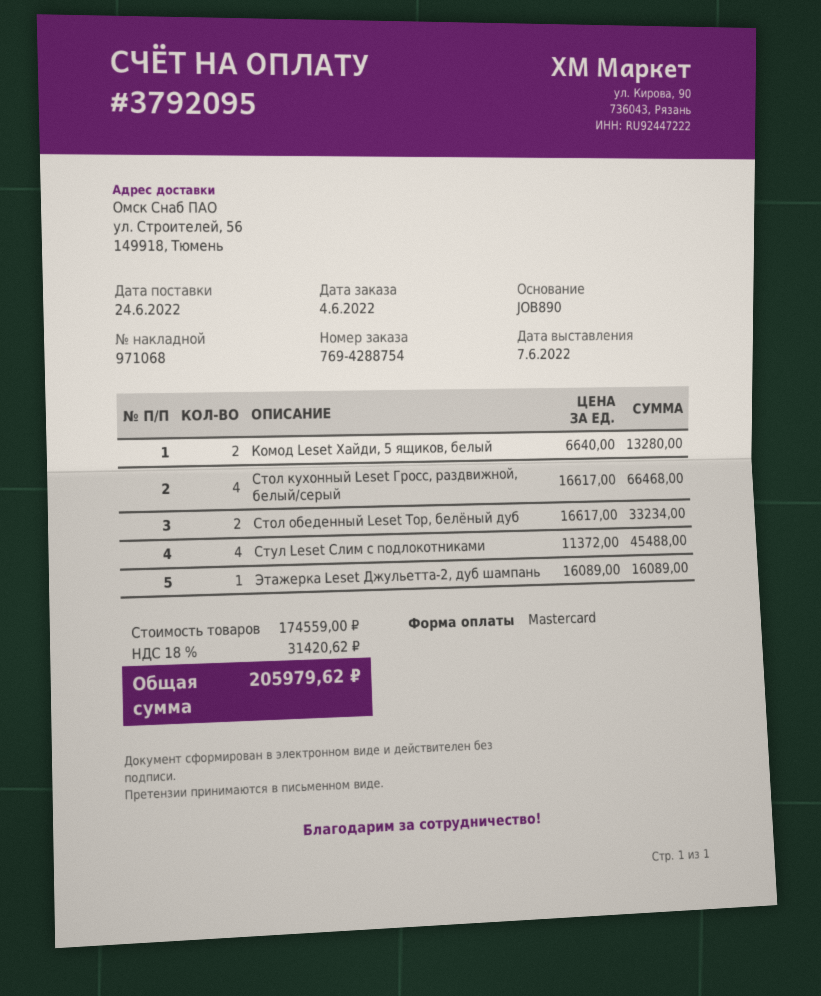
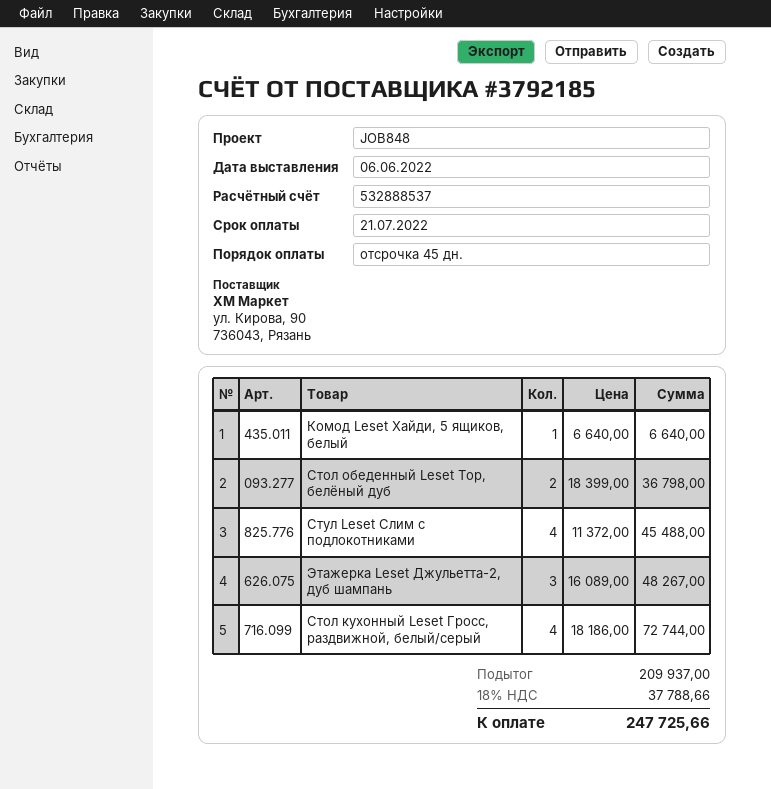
invoice number: 3792095 -> 3792185
invoice date: 2022-06-07 -> 2022-06-06
reference: JOB890 -> JOB848
Комод Leset Хайди, 5 ящиков, белый: 2 x 6640.00 = 13280.00 -> 1 x 6640.00 = 6640.00
Стол кухонный Leset Гросс, раздвижной, белый/серый: 4 x 16617.00 = 66468.00 -> 4 x 18186.00 = 72744.00
Стол обеденный Leset Тор, белёный дуб: 2 x 16617.00 = 33234.00 -> 2 x 18399.00 = 36798.00
Этажерка Leset Джульетта-2, дуб шампань: 1 x 16089.00 = 16089.00 -> 3 x 16089.00 = 48267.00
subtotal: 174559.00 -> 209937.00
tax: 18% = 31420.62 -> 18% = 37788.66
total: 205979.62 -> 247725.66

